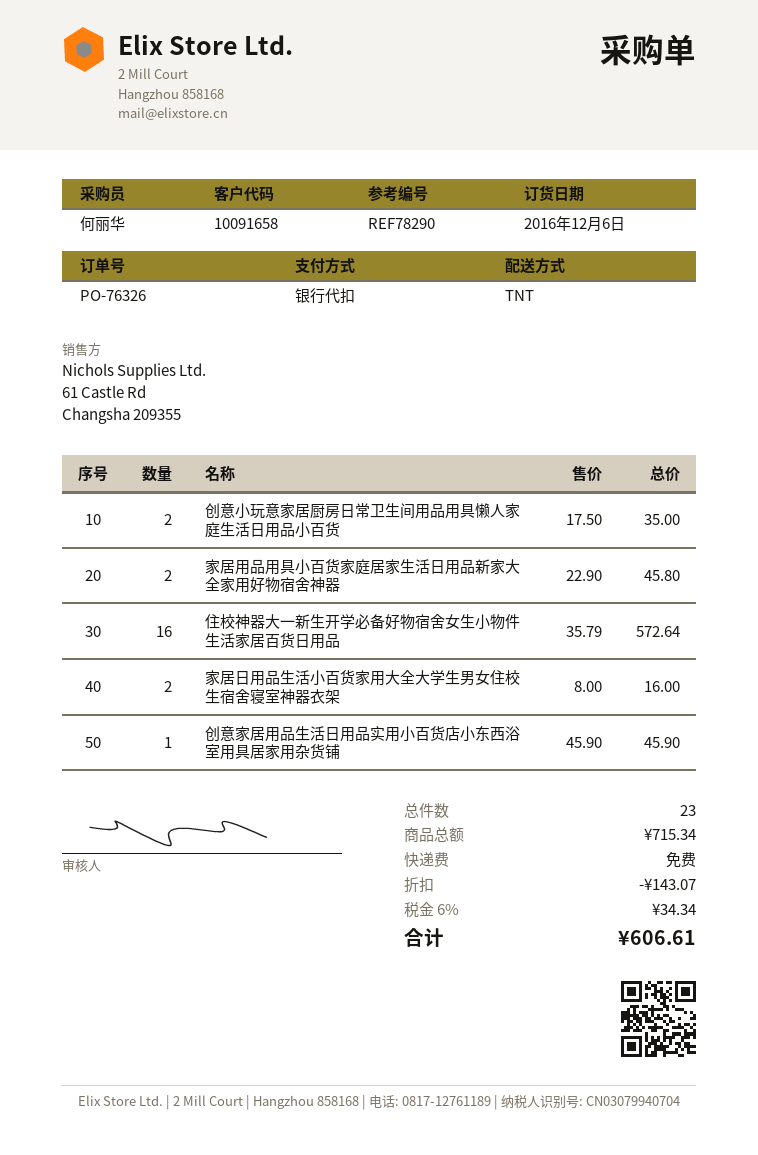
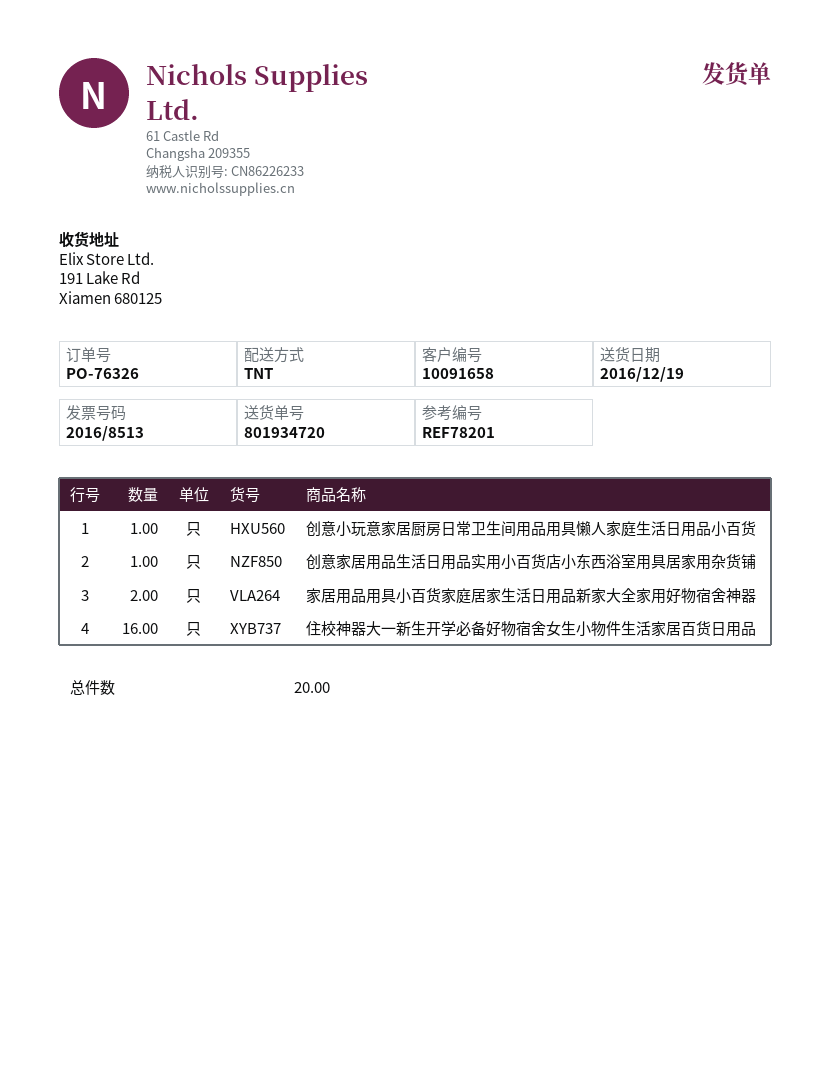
reference: REF78290 -> REF78201
创意小玩意家居厨房日常卫生间用品用具懒人家庭生活日用品小百货: 2 -> 1
家居日用品生活小百货家用大全大学生男女住校生宿舍寝室神器衣架: 2 -> none
total quantity: 23 -> 20

